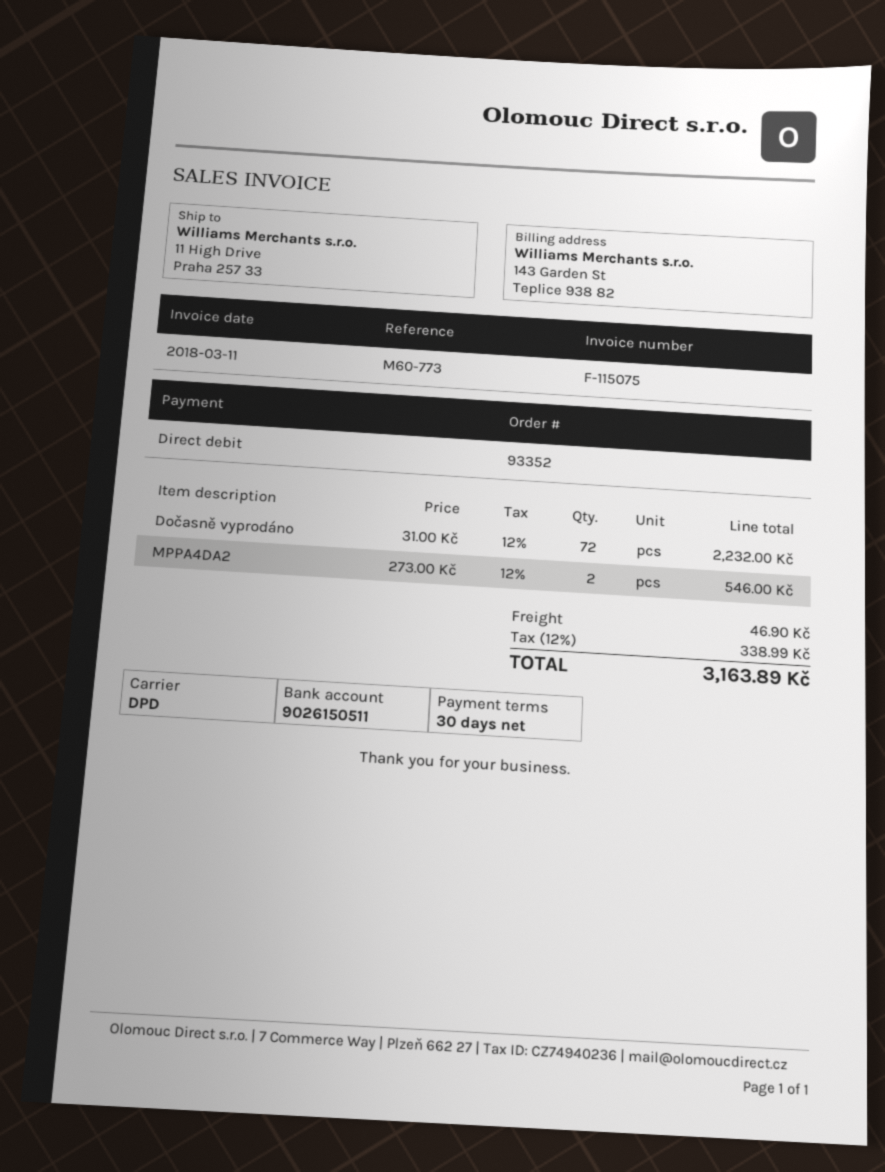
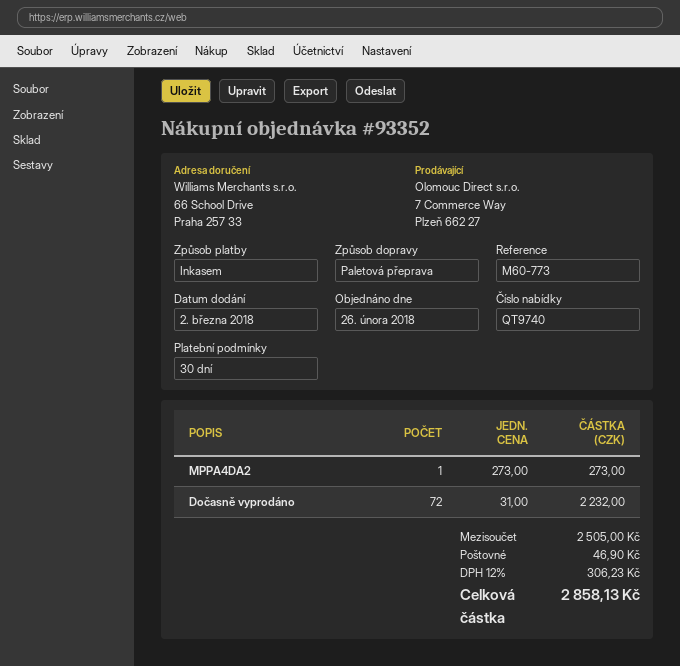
shipping method: DPD -> pallet freight
ship to: 11 High Drive, Praha 257 33 -> 66 School Drive, Praha 257 33
MPPA4DA2: 2 x 273.00 = 546.00 -> 1 x 273.00 = 273.00
tax: 12% = 338.99 -> 12% = 306.23
total: 3163.89 -> 2858.13

